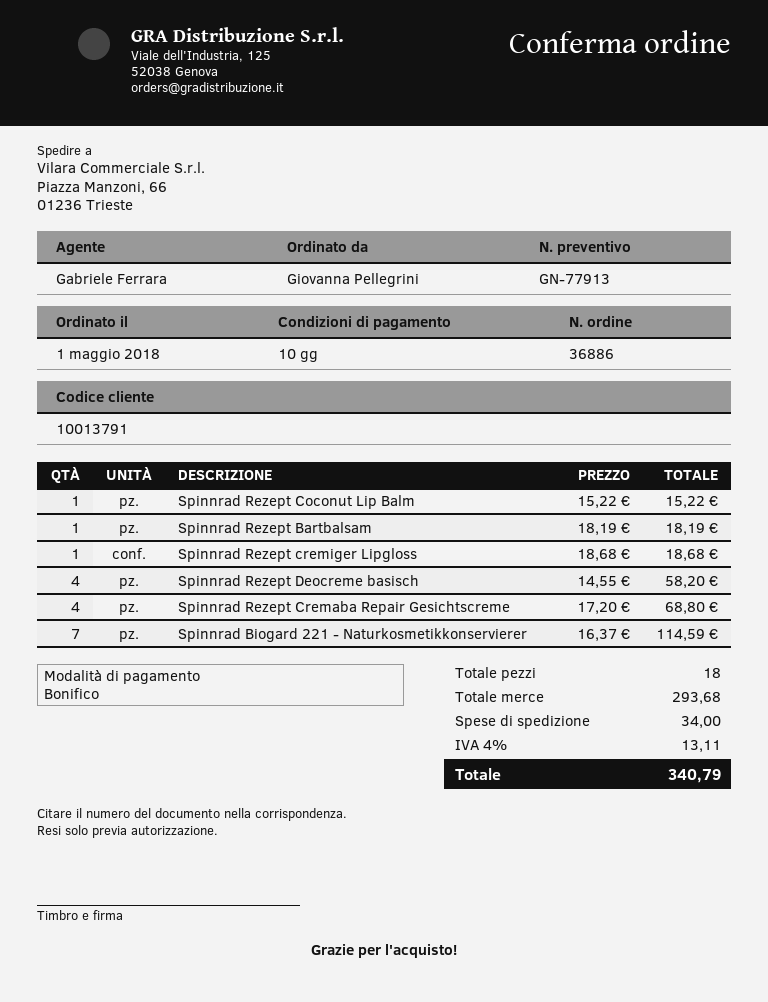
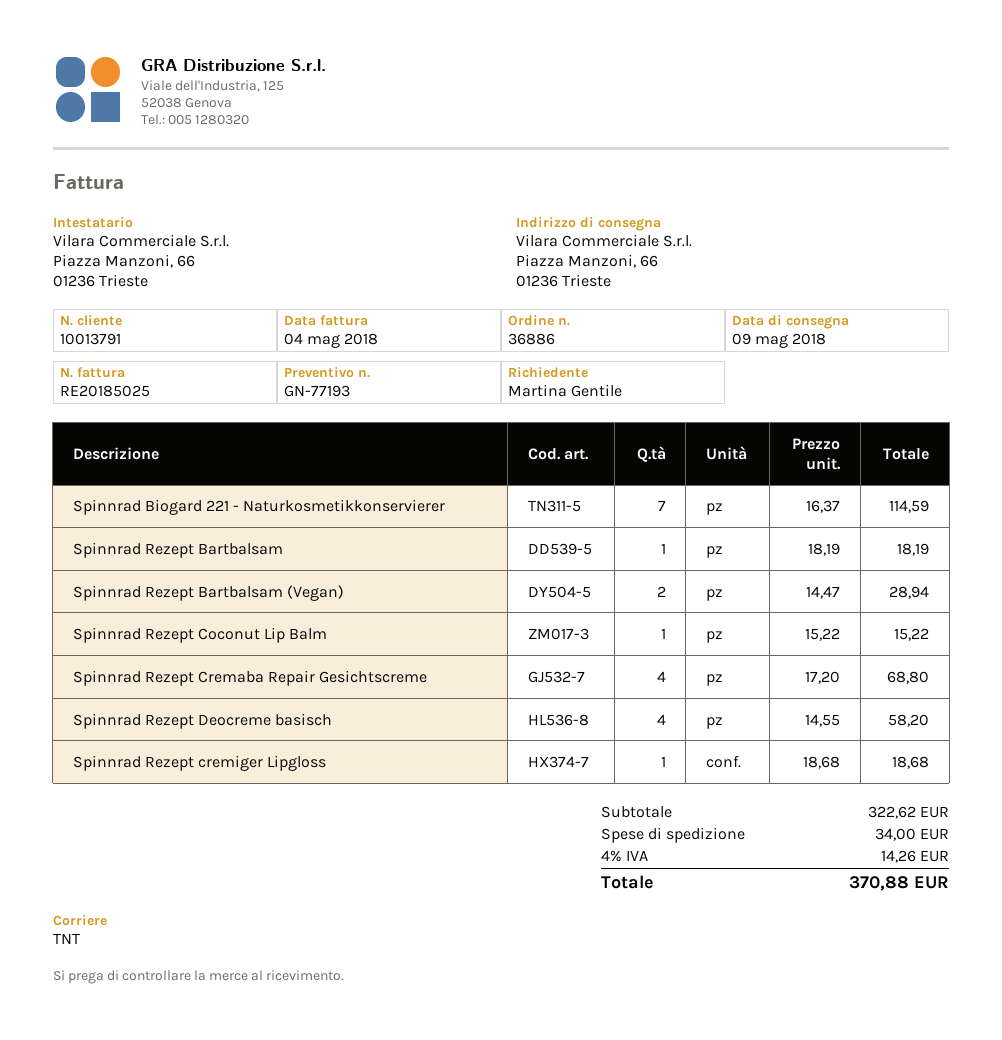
quote number: GN-77913 -> GN-77193
ordered by: Giovanna Pellegrini -> Martina Gentile
Spinnrad Rezept Bartbalsam (Vegan): none -> 2 x 14.47 = 28.94
subtotal: 293.68 -> 322.62
tax: 4% = 13.11 -> 4% = 14.26
total: 340.79 -> 370.88

